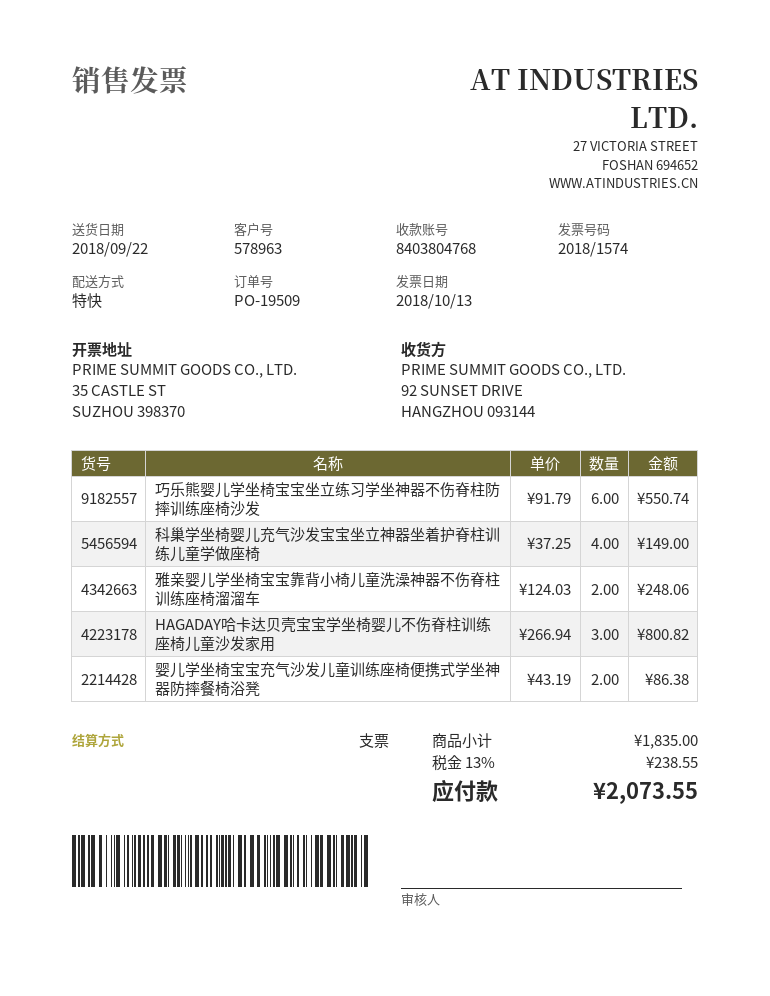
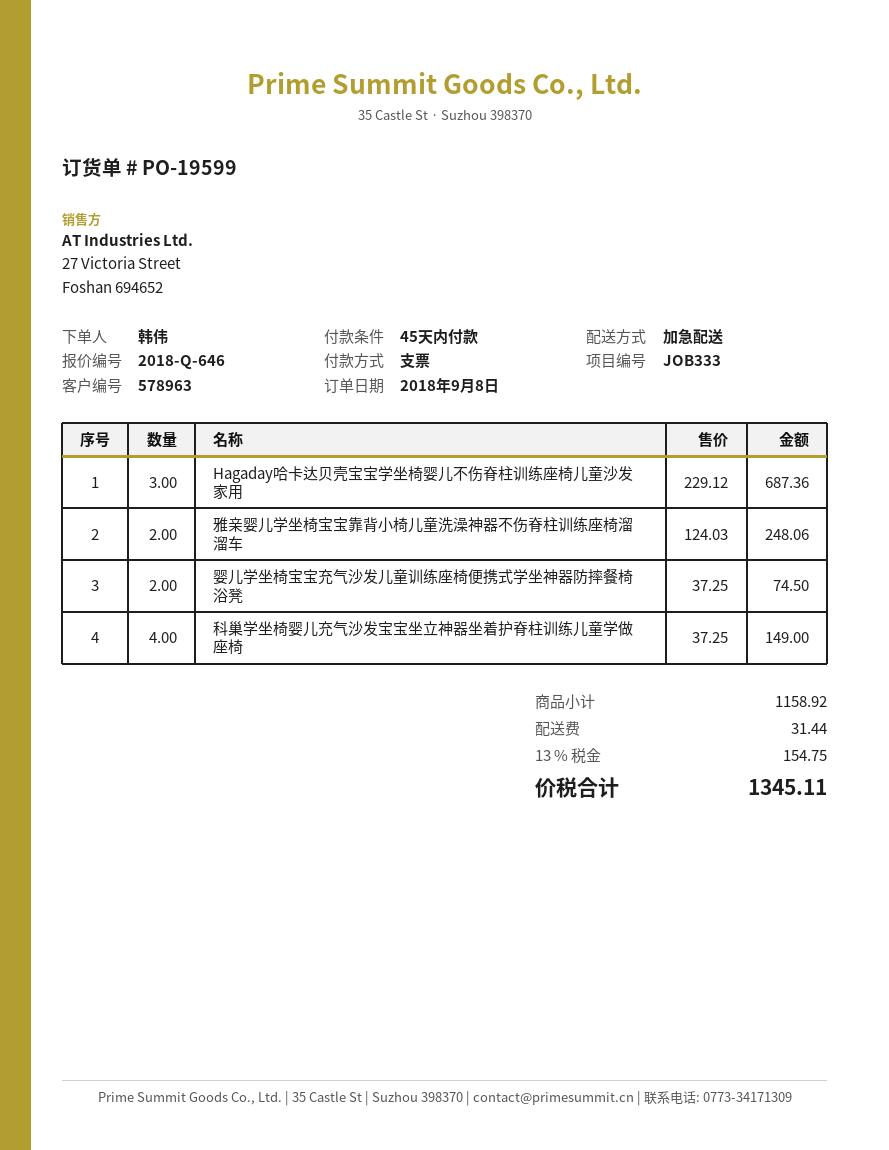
order number: PO-19509 -> PO-19599
巧乐熊婴儿学坐椅宝宝坐立练习学坐神器不伤脊柱防摔训练座椅沙发: 6 x 91.79 = 550.74 -> none
HAGADAY哈卡达贝壳宝宝学坐椅婴儿不伤脊柱训练座椅儿童沙发家用: 3 x 266.94 = 800.82 -> 3 x 229.12 = 687.36
婴儿学坐椅宝宝充气沙发儿童训练座椅便携式学坐神器防摔餐椅浴凳: 2 x 43.19 = 86.38 -> 2 x 37.25 = 74.50
subtotal: 1835.00 -> 1158.92
shipping: none -> 31.44
tax: 13% = 238.55 -> 13% = 154.75
total: 2073.55 -> 1345.11

